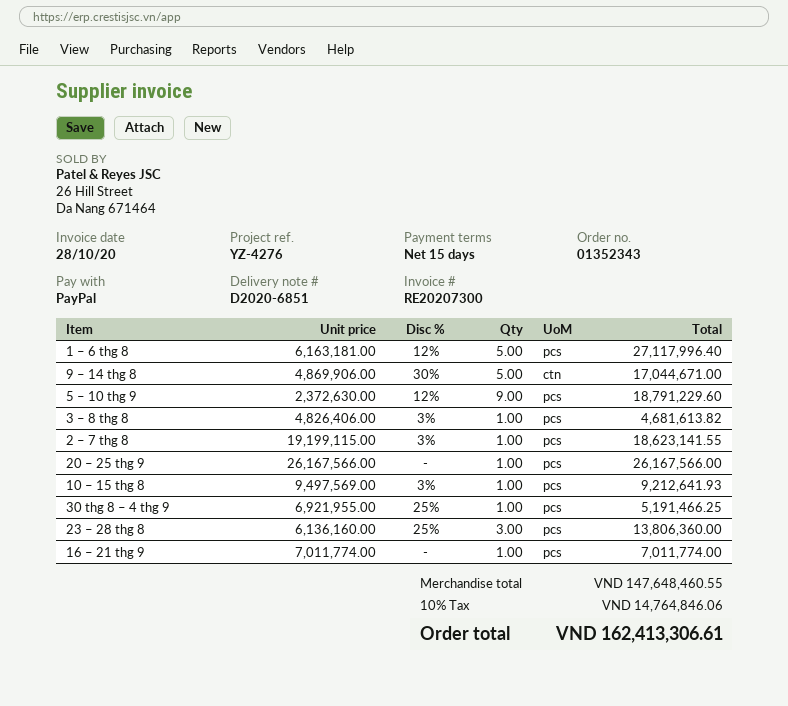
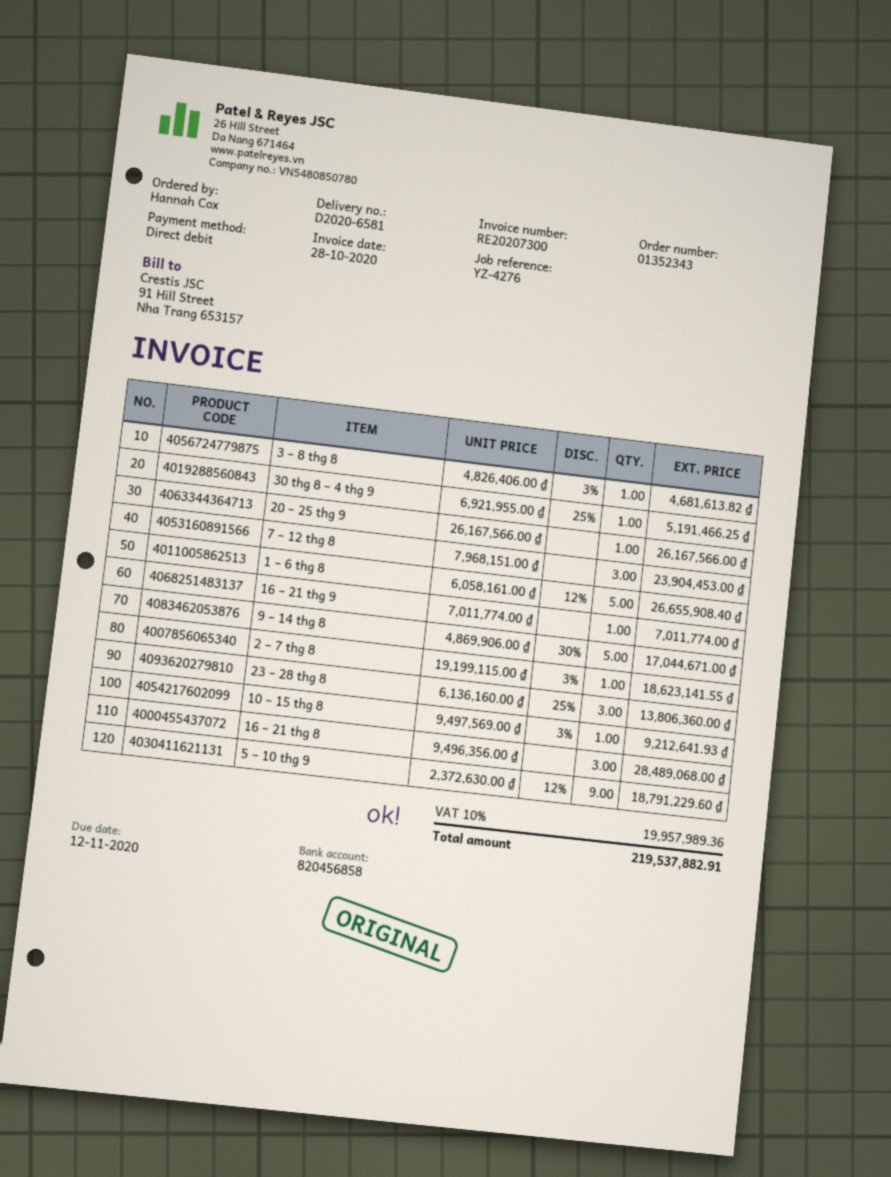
delivery note number: D2020-6851 -> D2020-6581
payment method: PayPal -> direct debit
1 – 6 thg 8: 5 x 6163181.00 - 12% = 27117996.40 -> 5 x 6058161.00 - 12% = 26655908.40
7 – 12 thg 8: none -> 3 x 7968151.00 = 23904453.00
16 – 21 thg 8: none -> 3 x 9496356.00 = 28489068.00
tax: 10% = 14764846.06 -> 10% = 19957989.36
total: 162413306.61 -> 219537882.91

